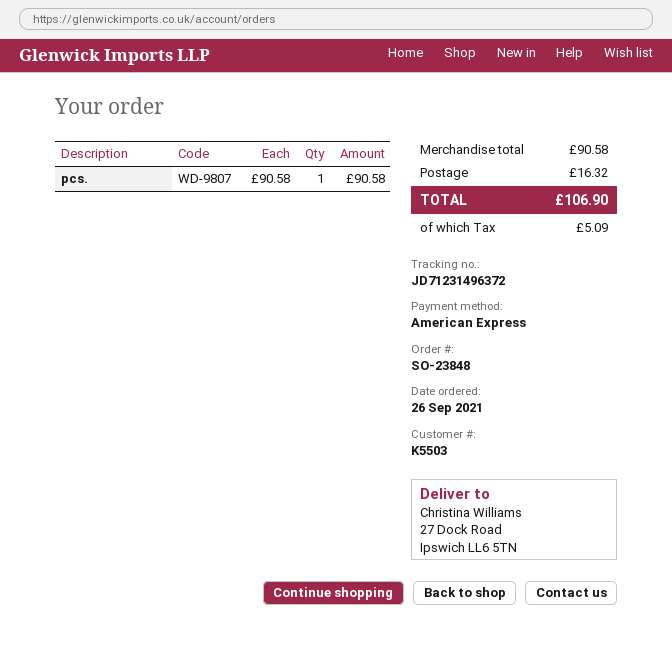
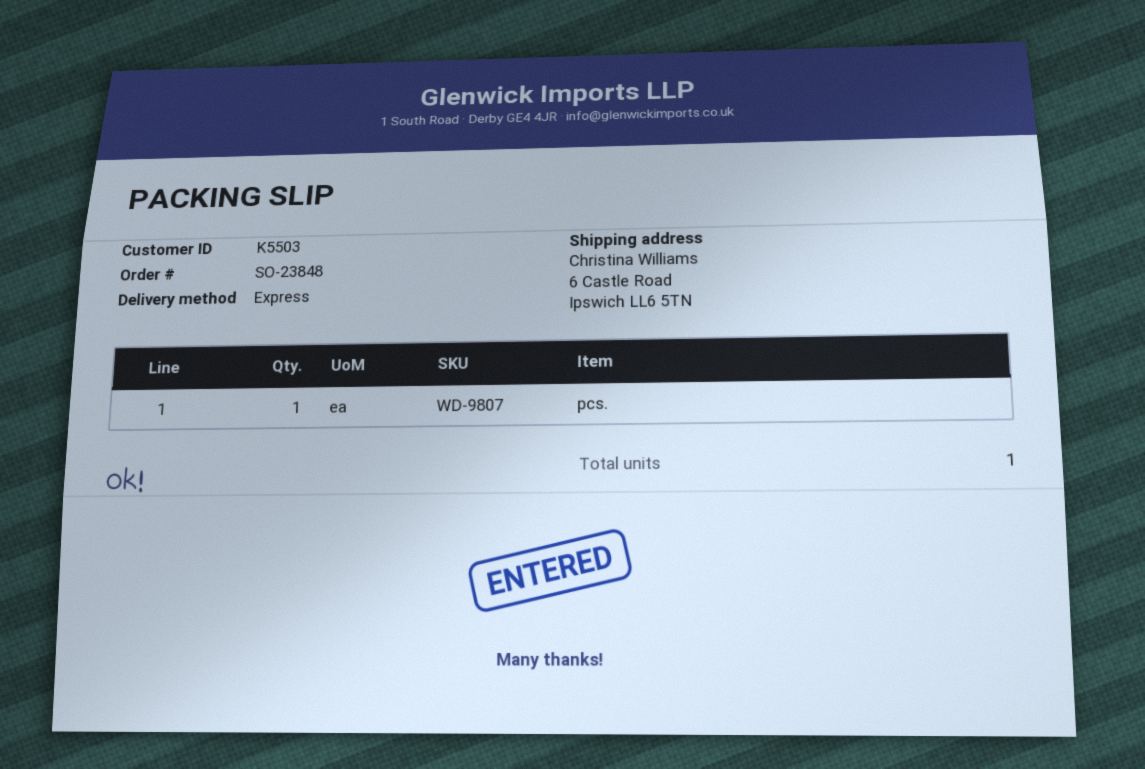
ship to: 27 Dock Road, Ipswich LL6 5TN -> 6 Castle Road, Ipswich LL6 5TN

